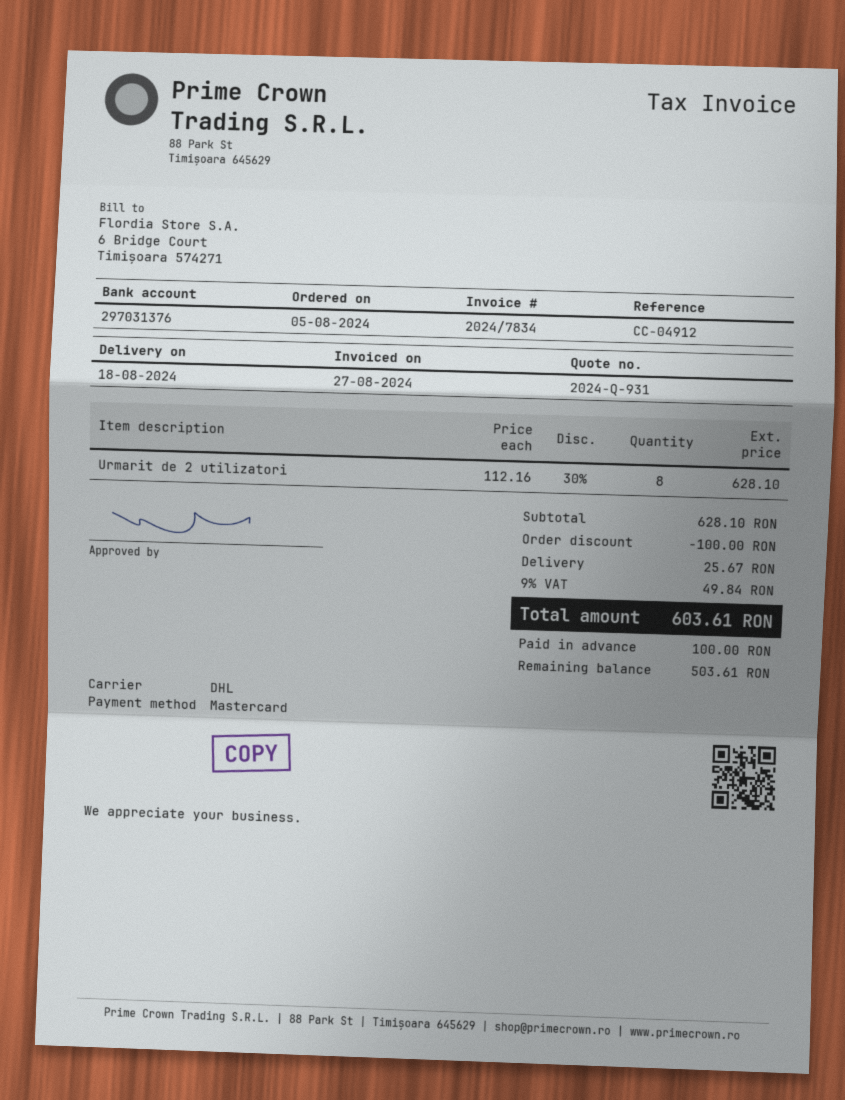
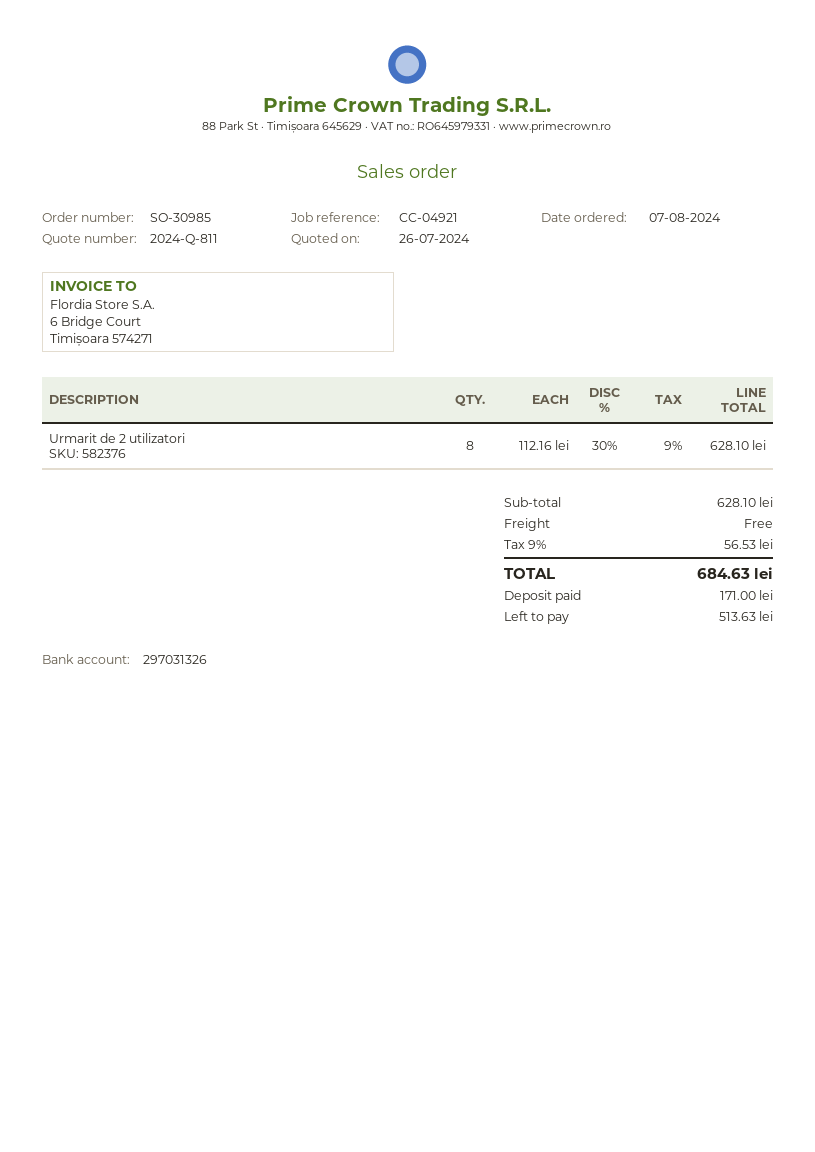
quote number: 2024-Q-931 -> 2024-Q-811
order date: 2024-08-05 -> 2024-08-07
reference: CC-04912 -> CC-04921
bank account: 297031376 -> 297031326
discount: 100.00 -> none
shipping: 25.67 -> 0.00
tax: 9% = 49.84 -> 9% = 56.53
total: 603.61 -> 684.63
deposit: 100.00 -> 171.00
balance: 503.61 -> 513.63

